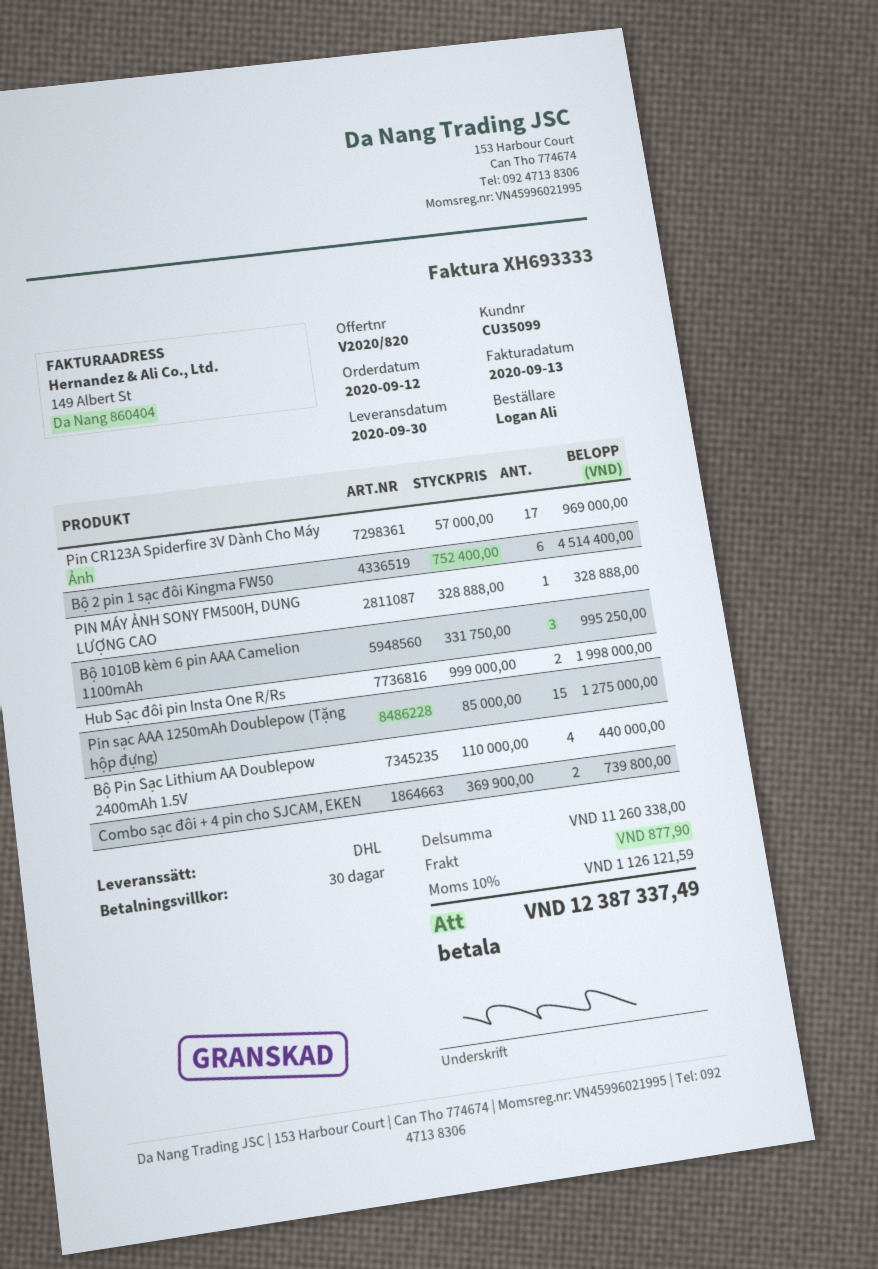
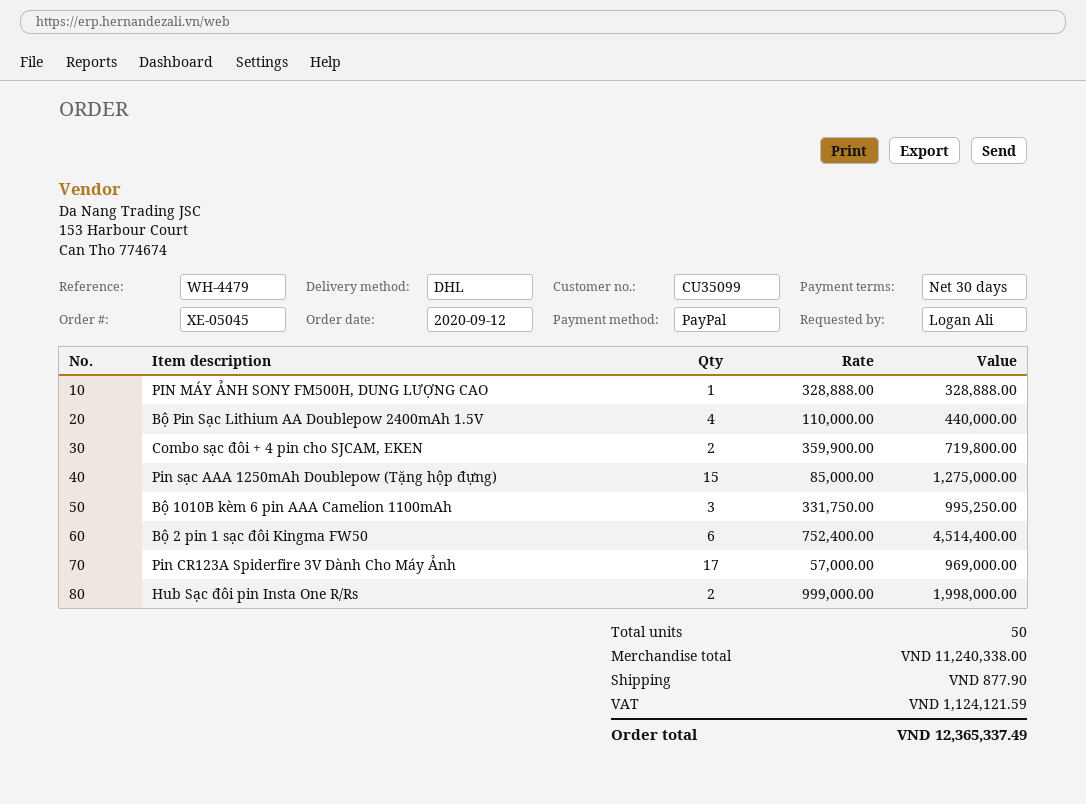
Combo sạc đôi + 4 pin cho SJCAM, EKEN: 2 x 369900.00 = 739800.00 -> 2 x 359900.00 = 719800.00
subtotal: 11260338.00 -> 11240338.00
tax: 1126121.59 -> 1124121.59
total: 12387337.49 -> 12365337.49

